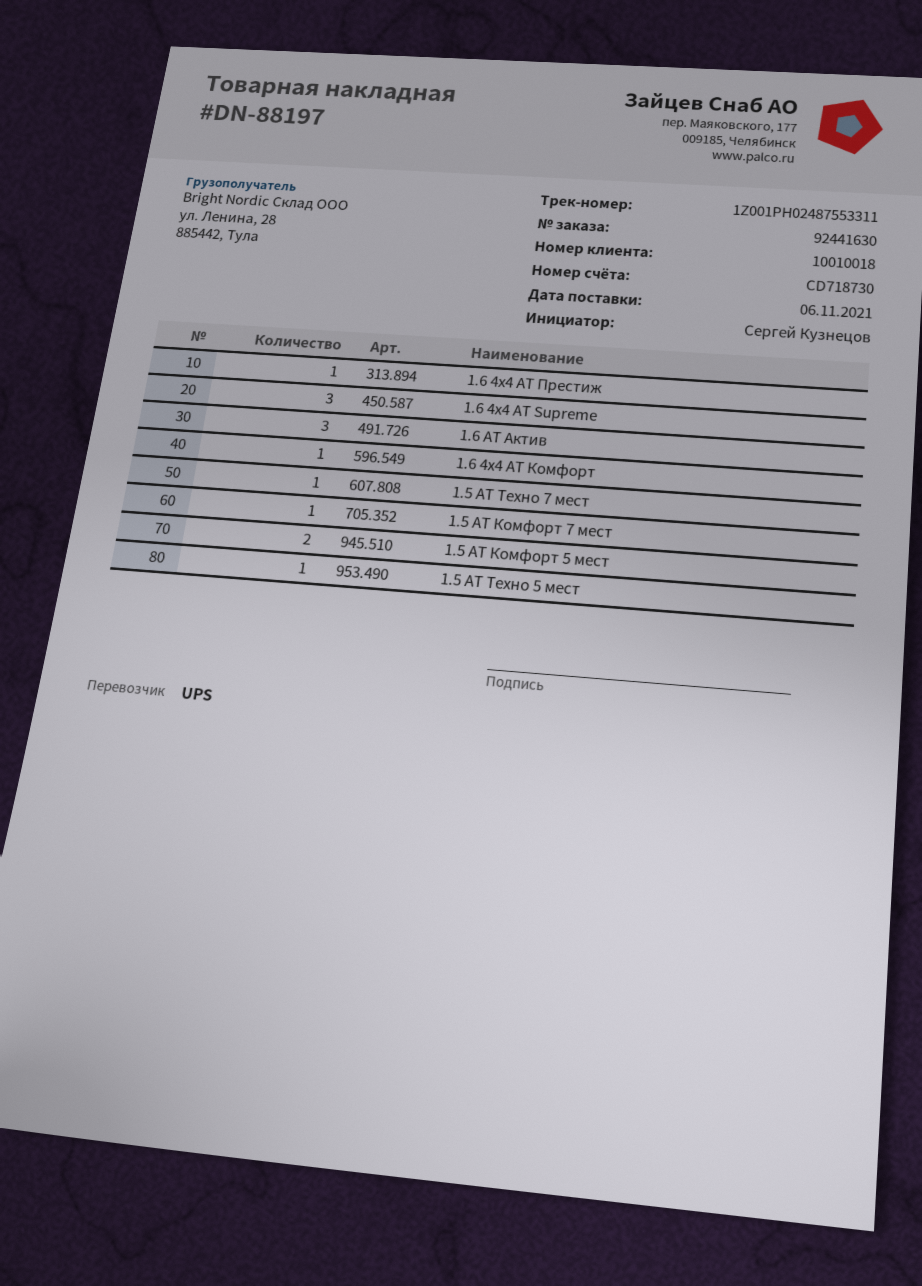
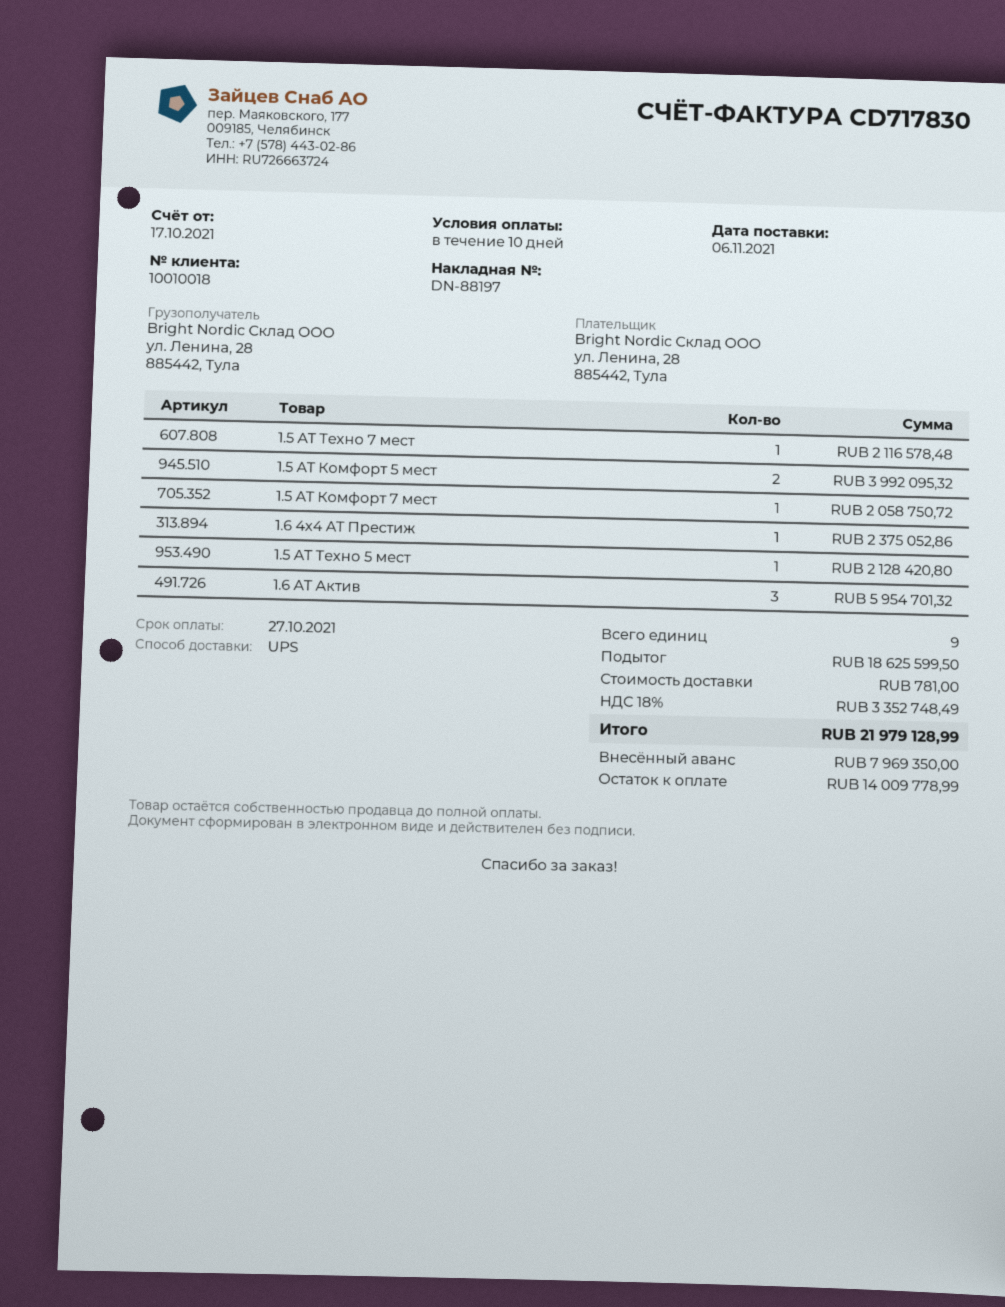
invoice number: CD718730 -> CD717830
1.6 4x4 AT Supreme: 3 -> none
1.6 4x4 AT Комфорт: 1 -> none

